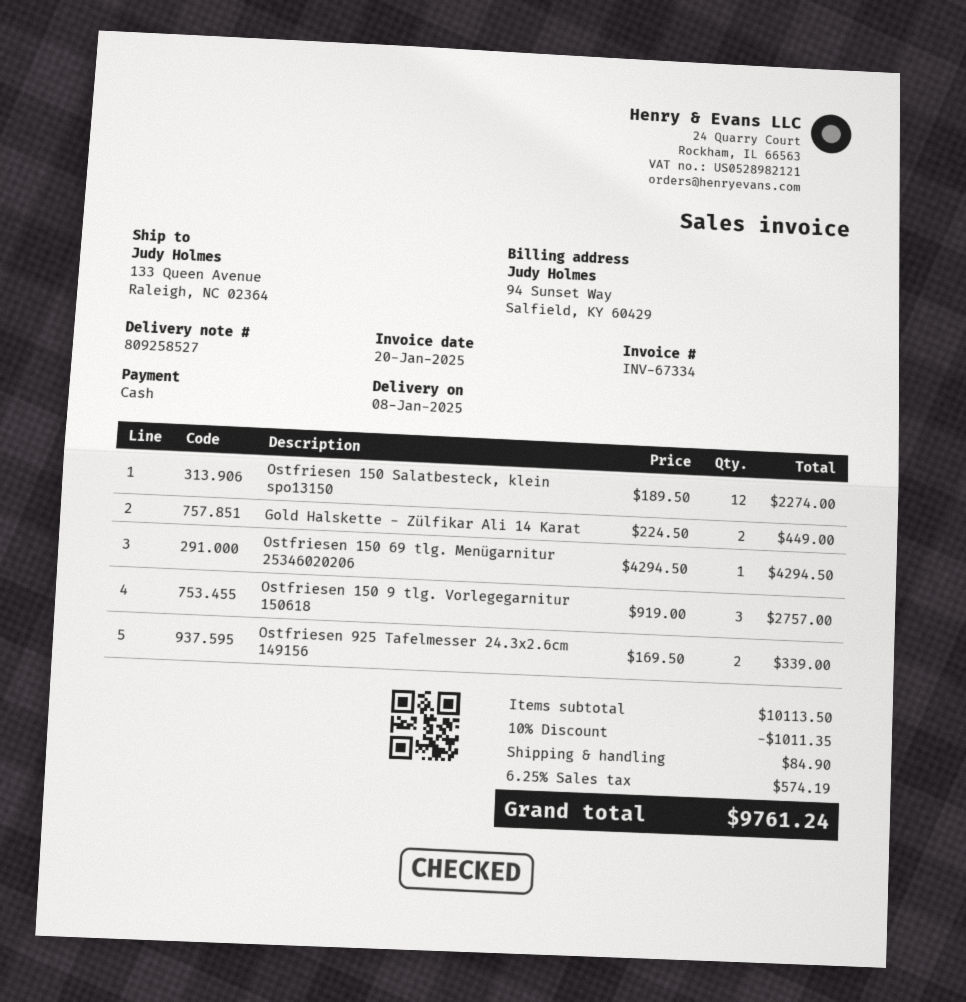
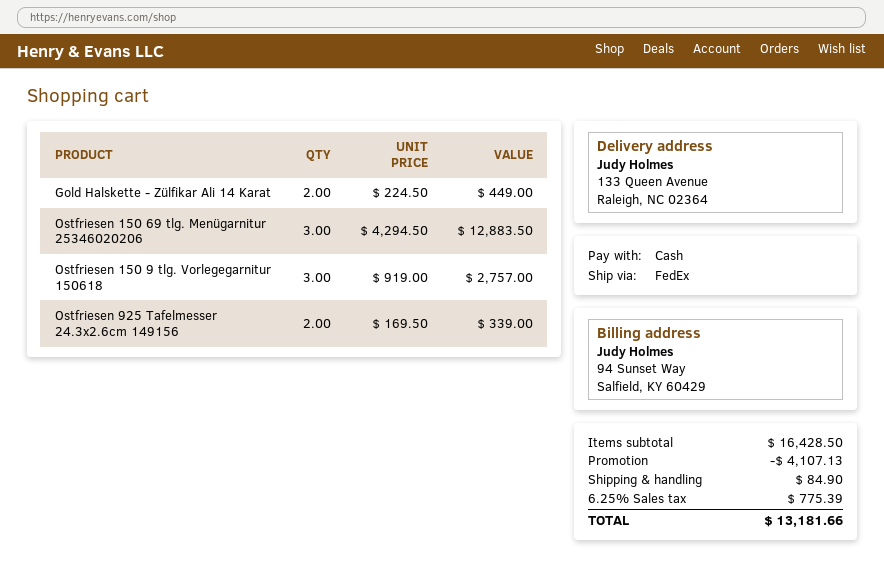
Ostfriesen 150 Salatbesteck, klein spo13150: 12 x 189.50 = 2274.00 -> none
Ostfriesen 150 69 tlg. Menügarnitur 25346020206: 1 x 4294.50 = 4294.50 -> 3 x 4294.50 = 12883.50
subtotal: 10113.50 -> 16428.50
discount: 1011.35 -> 4107.13
tax: 6.25% = 574.19 -> 6.25% = 775.39
total: 9761.24 -> 13181.66

